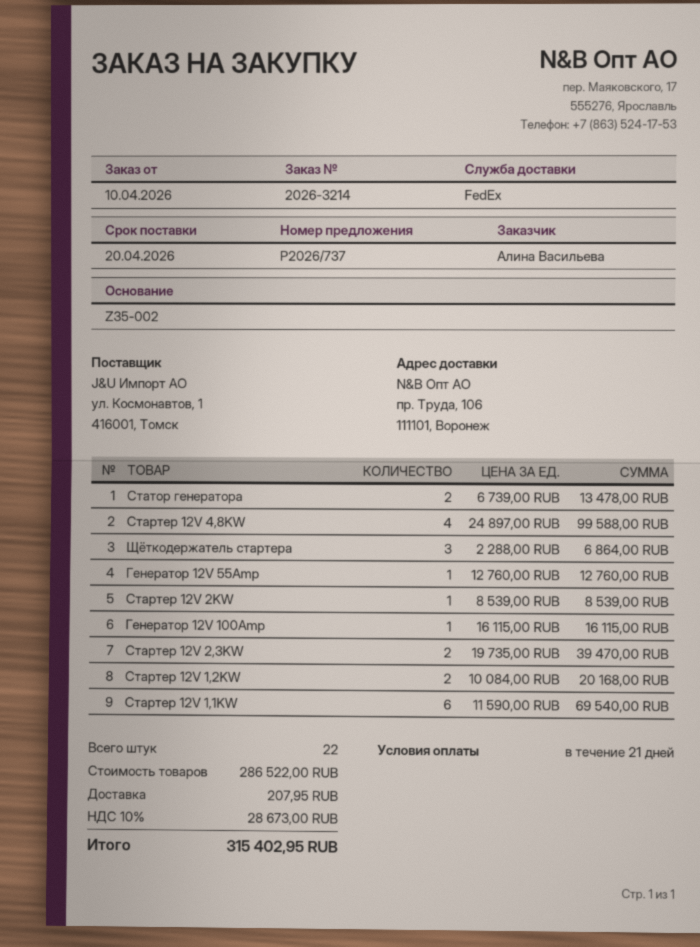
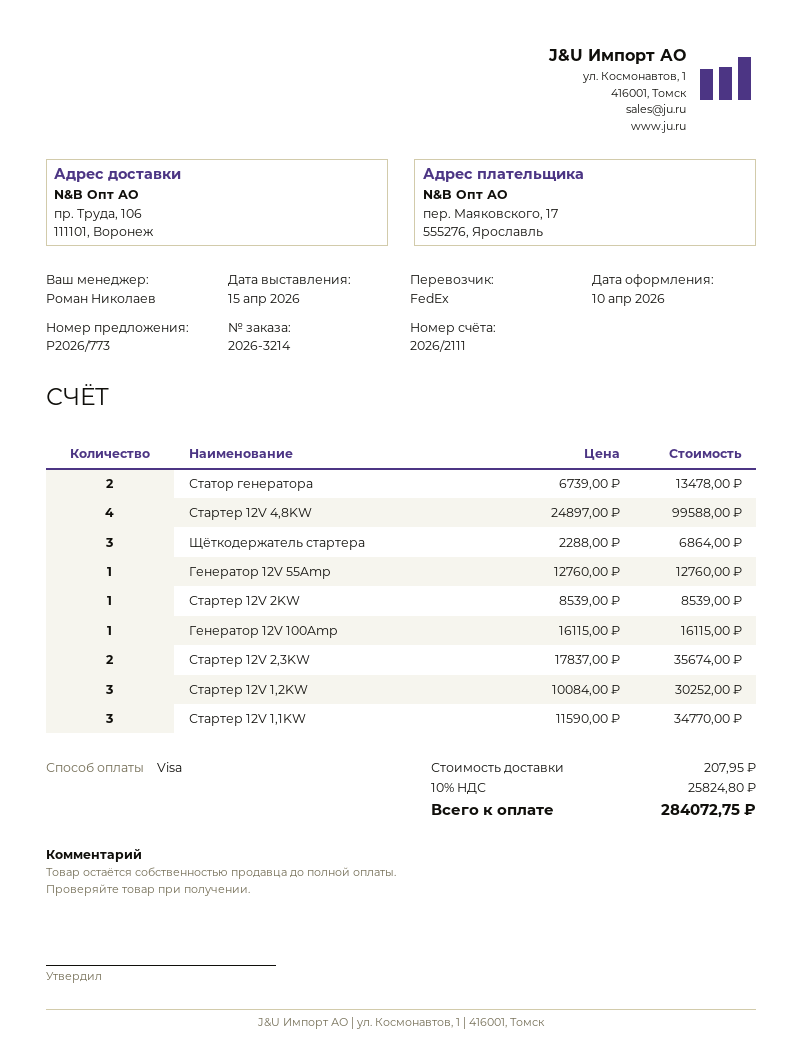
quote number: P2026/737 -> P2026/773
Стартер 12V 2,3KW: 2 x 19735.00 = 39470.00 -> 2 x 17837.00 = 35674.00
Стартер 12V 1,2KW: 2 x 10084.00 = 20168.00 -> 3 x 10084.00 = 30252.00
Стартер 12V 1,1KW: 6 x 11590.00 = 69540.00 -> 3 x 11590.00 = 34770.00
tax: 10% = 28673.00 -> 10% = 25824.80
total: 315402.95 -> 284072.75

